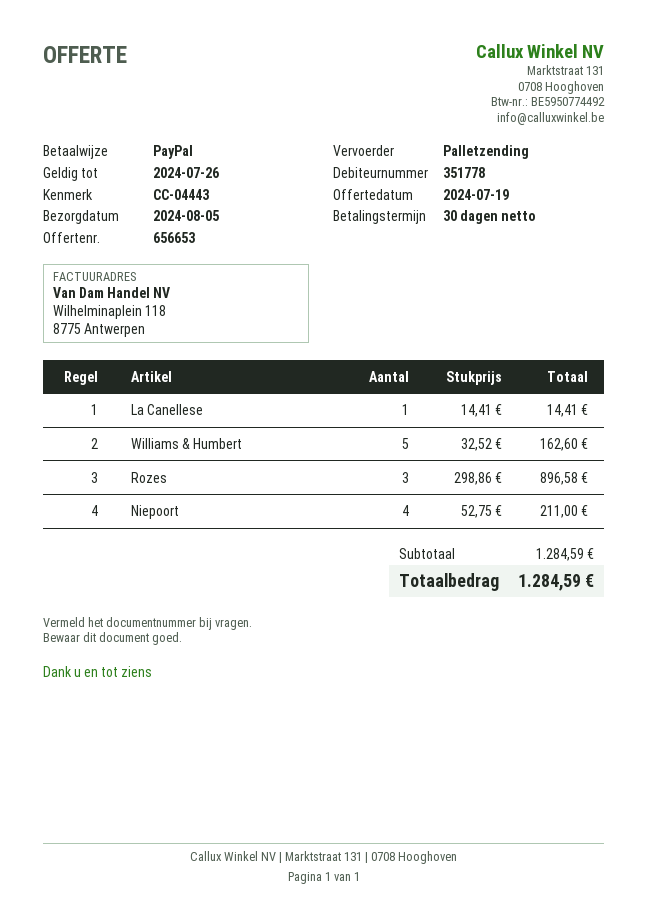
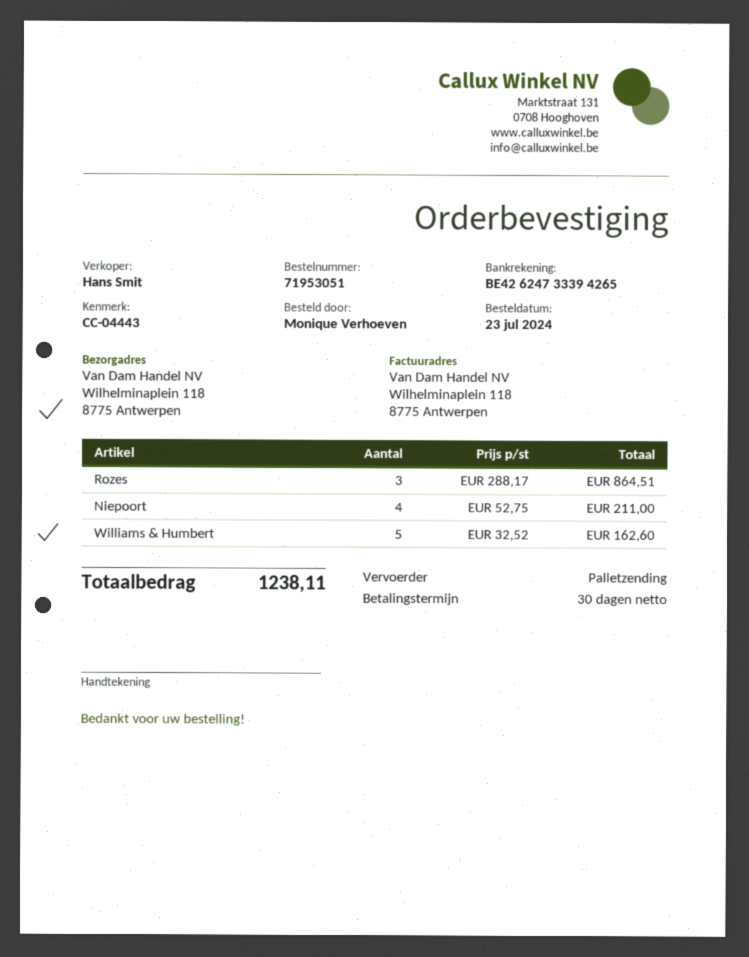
La Canellese: 1 x 14.41 = 14.41 -> none
Rozes: 3 x 298.86 = 896.58 -> 3 x 288.17 = 864.51
total: 1284.59 -> 1238.11

